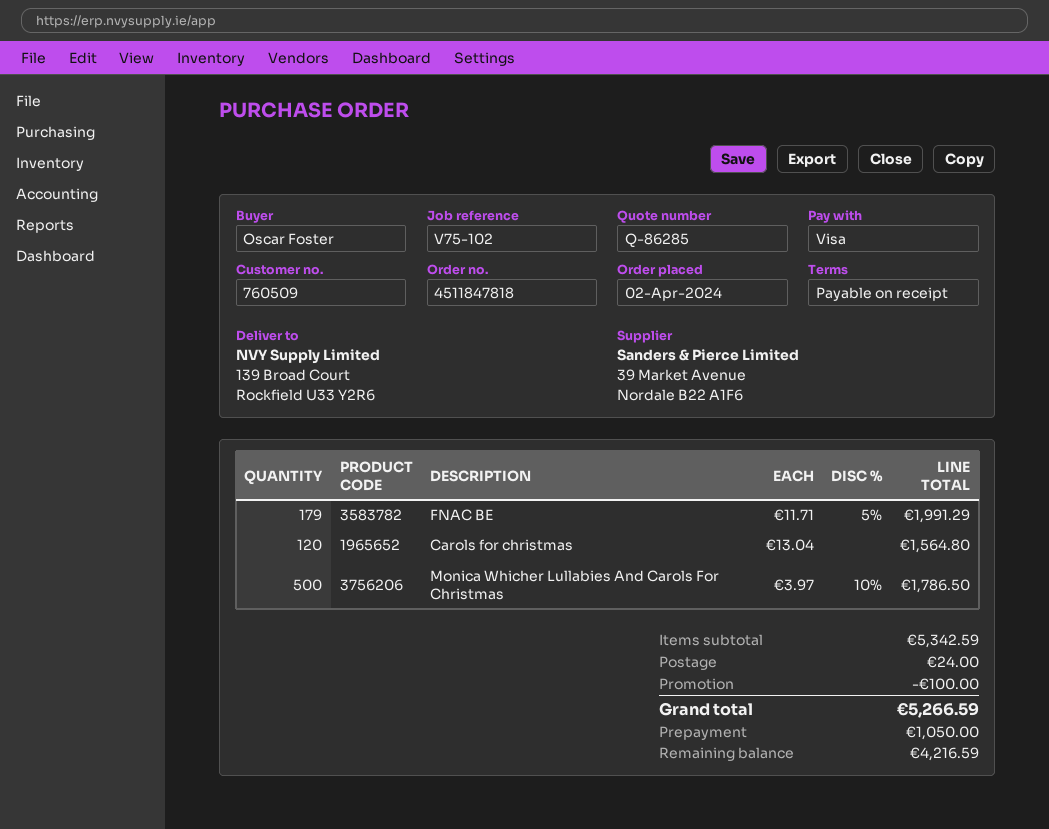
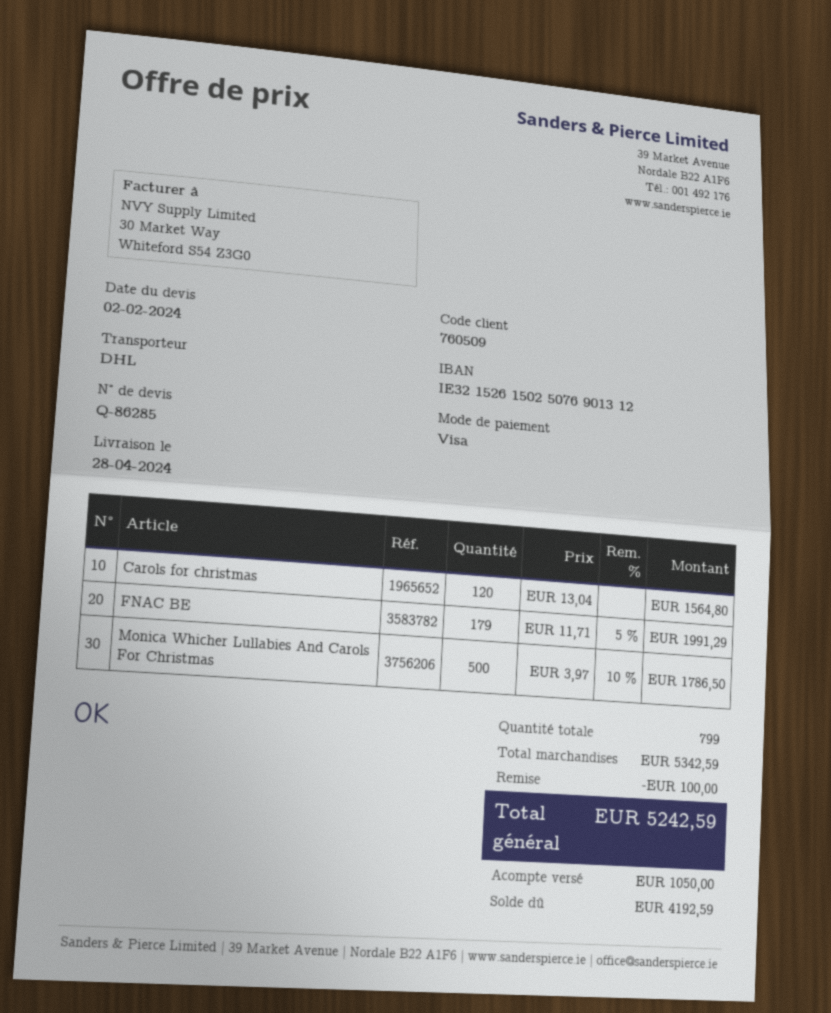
shipping: 24.00 -> none
total: 5266.59 -> 5242.59
balance: 4216.59 -> 4192.59

